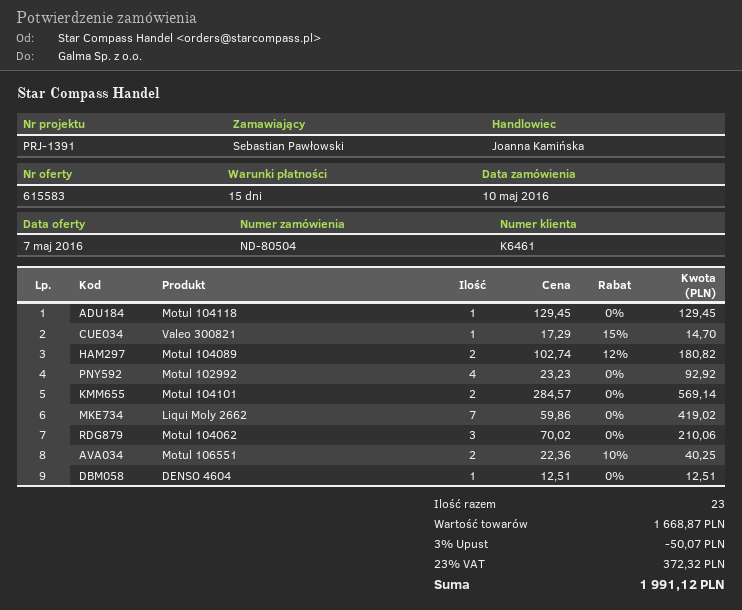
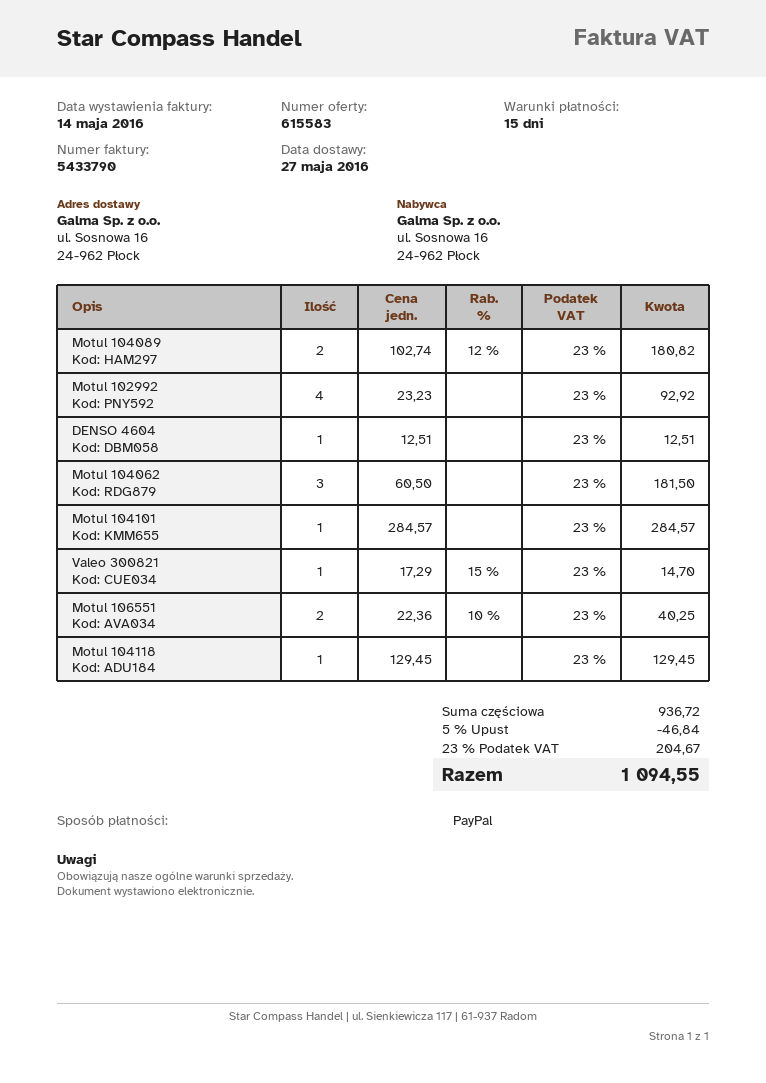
Motul 104101: 2 x 284.57 = 569.14 -> 1 x 284.57 = 284.57
Liqui Moly 2662: 7 x 59.86 = 419.02 -> none
Motul 104062: 3 x 70.02 = 210.06 -> 3 x 60.50 = 181.50
subtotal: 1668.87 -> 936.72
discount: 3% = 50.07 -> 5% = 46.84
tax: 23% = 372.32 -> 23% = 204.67
total: 1991.12 -> 1094.55

